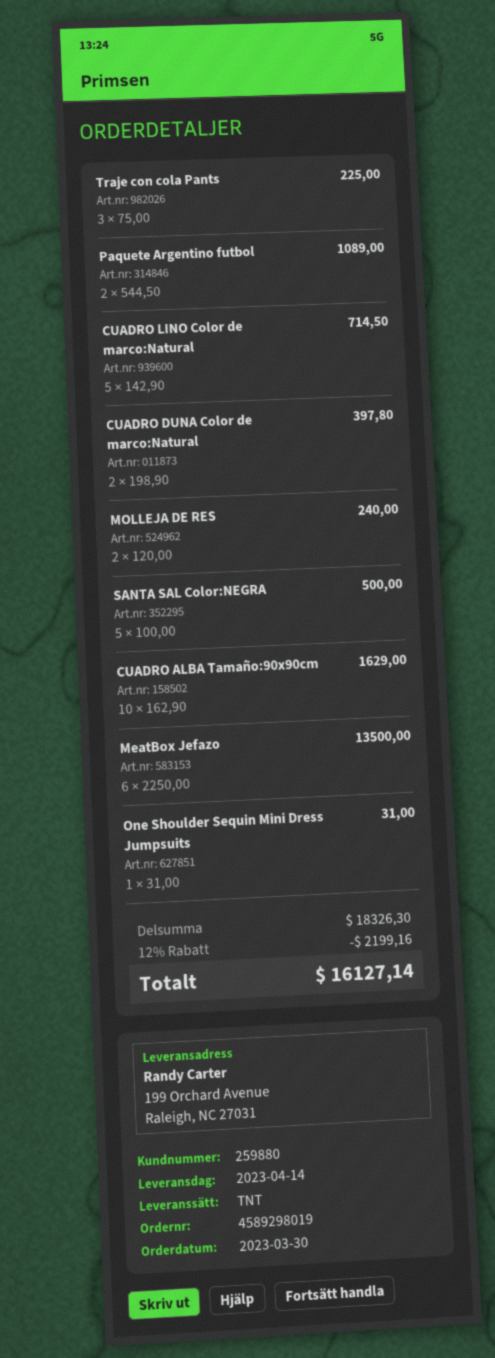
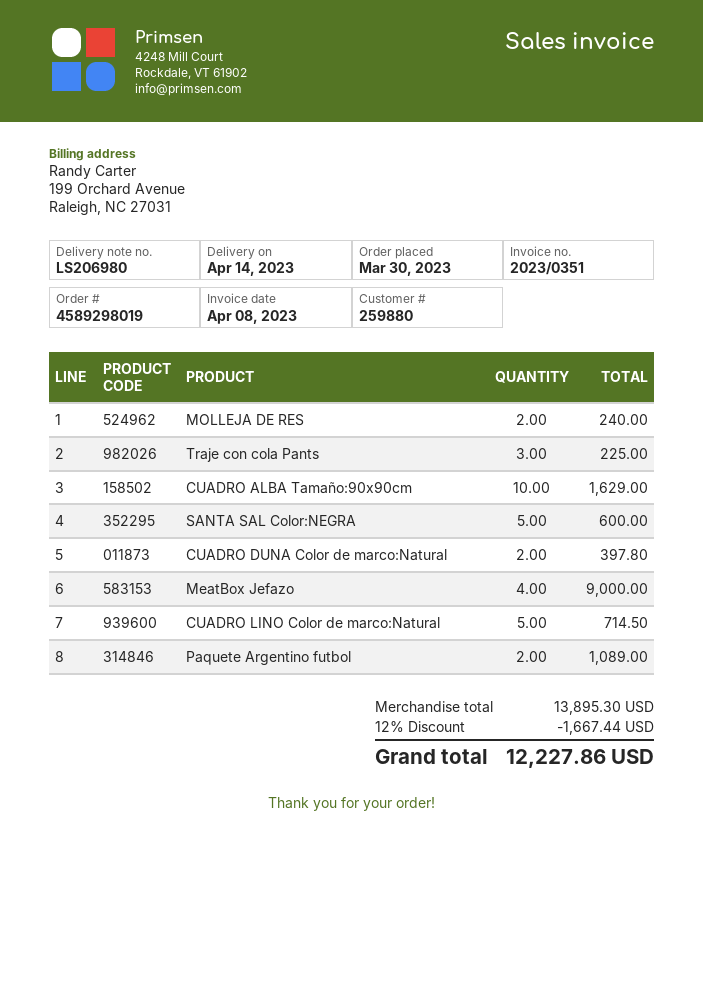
SANTA SAL Color:NEGRA: 5 for 500.00 -> 5 for 600.00
MeatBox Jefazo: 6 for 13500.00 -> 4 for 9000.00
One Shoulder Sequin Mini Dress Jumpsuits: 1 for 31.00 -> none
subtotal: 18326.30 -> 13895.30
discount: 12% = 2199.16 -> 12% = 1667.44
total: 16127.14 -> 12227.86

